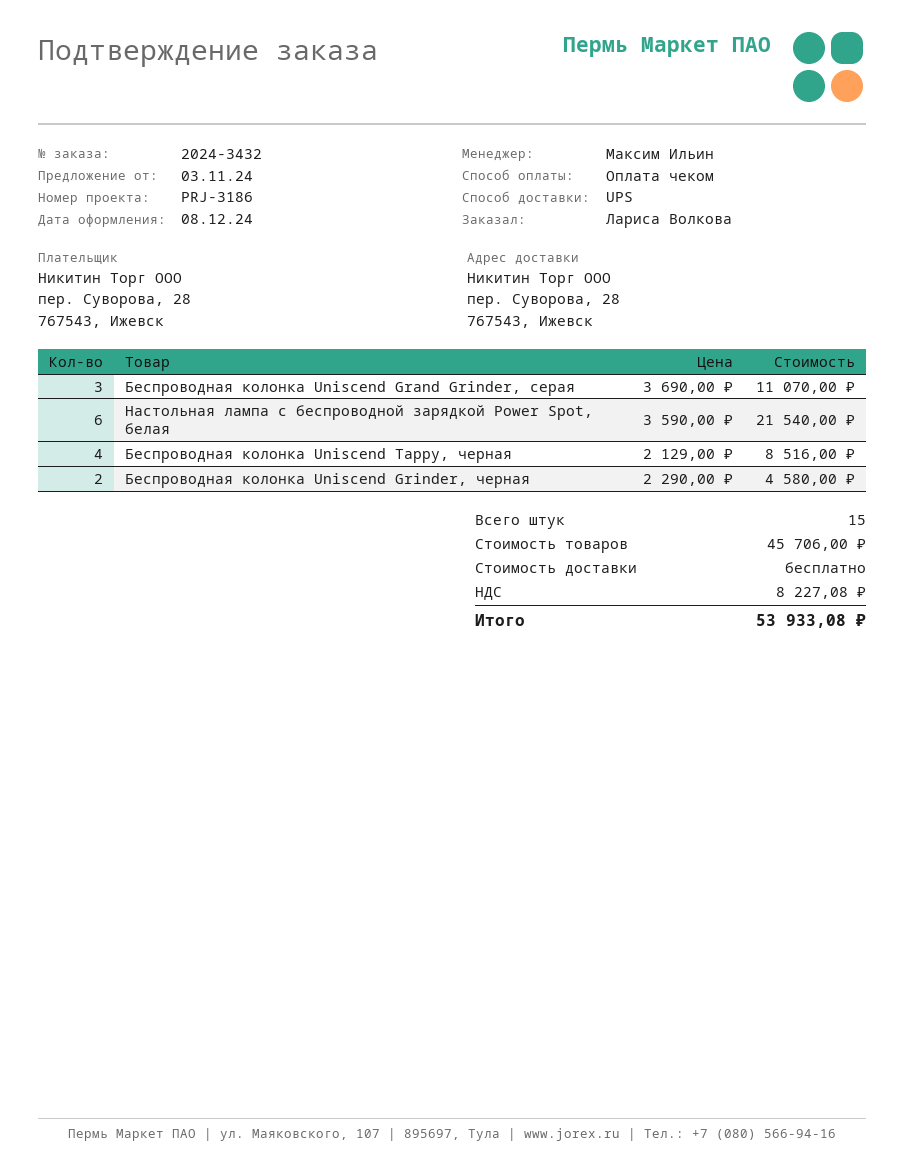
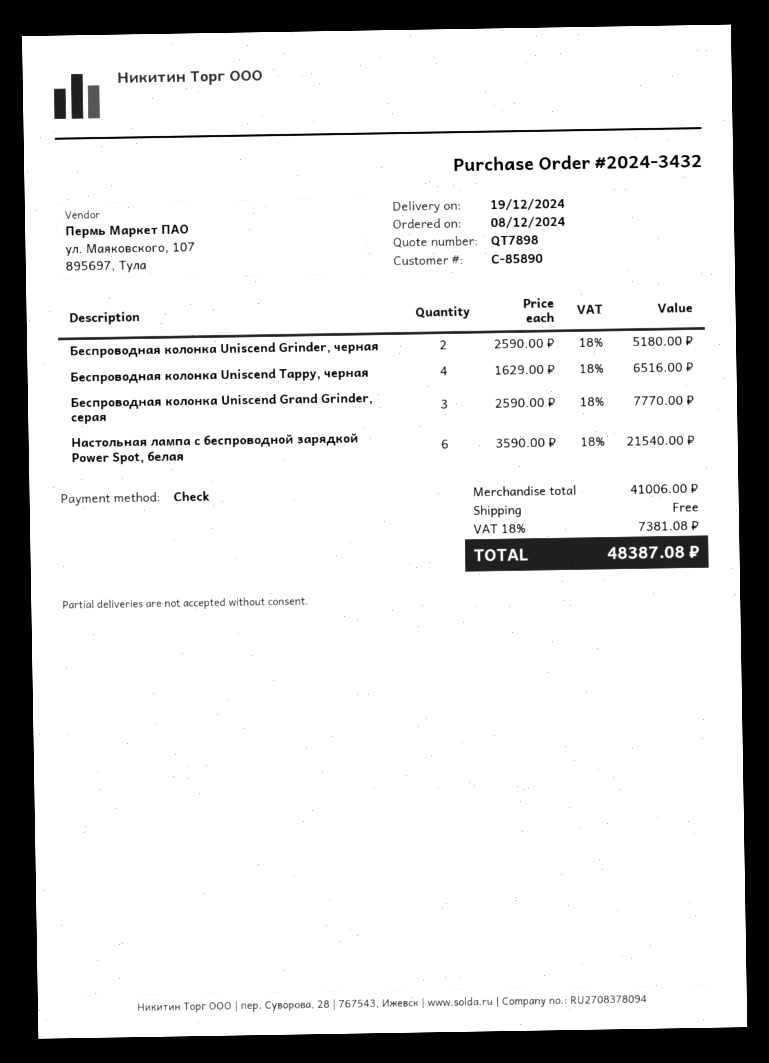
Беспроводная колонка Uniscend Grand Grinder, серая: 3 x 3690.00 = 11070.00 -> 3 x 2590.00 = 7770.00
Беспроводная колонка Uniscend Tappy, черная: 4 x 2129.00 = 8516.00 -> 4 x 1629.00 = 6516.00
Беспроводная колонка Uniscend Grinder, черная: 2 x 2290.00 = 4580.00 -> 2 x 2590.00 = 5180.00
subtotal: 45706.00 -> 41006.00
tax: 8227.08 -> 7381.08
total: 53933.08 -> 48387.08

